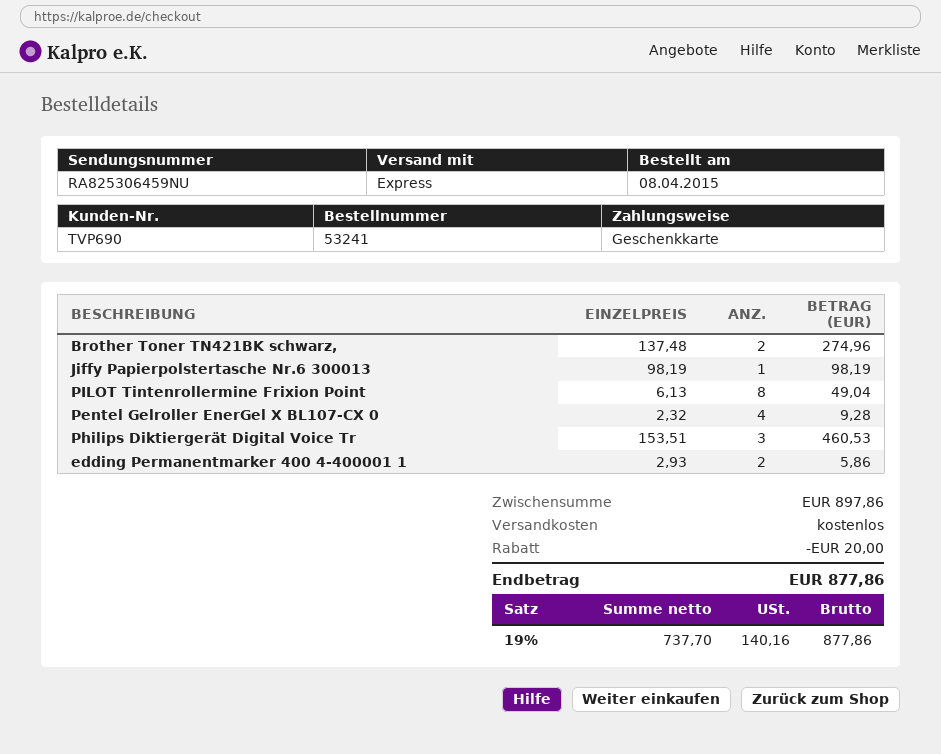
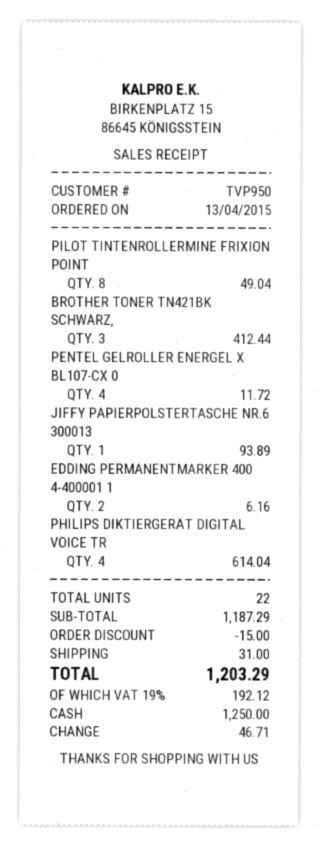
order date: 2015-04-08 -> 2015-04-13
customer number: TVP690 -> TVP950
payment method: gift card -> cash
Brother Toner TN421BK schwarz,: 2 for 274.96 -> 3 for 412.44
Jiffy Papierpolstertasche Nr.6 300013: 1 for 98.19 -> 1 for 93.89
Pentel Gelroller EnerGel X BL107-CX 0: 4 for 9.28 -> 4 for 11.72
Philips Diktiergerät Digital Voice Tr: 3 for 460.53 -> 4 for 614.04
edding Permanentmarker 400 4-400001 1: 2 for 5.86 -> 2 for 6.16
subtotal: 897.86 -> 1187.29
discount: 20.00 -> 15.00
shipping: 0.00 -> 31.00
tax: 19% = 140.16 -> 19% = 192.12
total: 877.86 -> 1203.29

